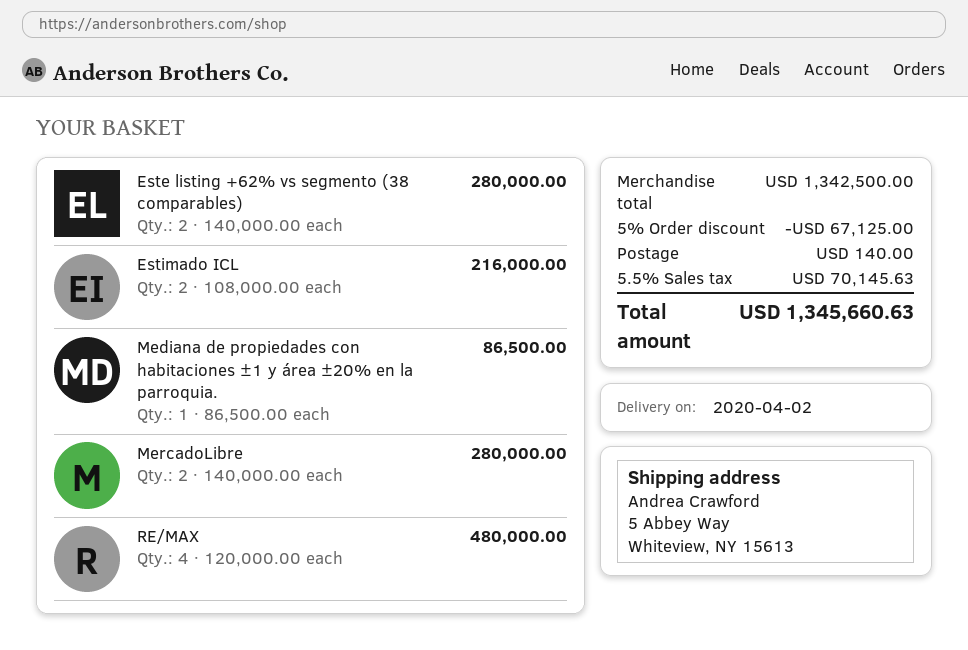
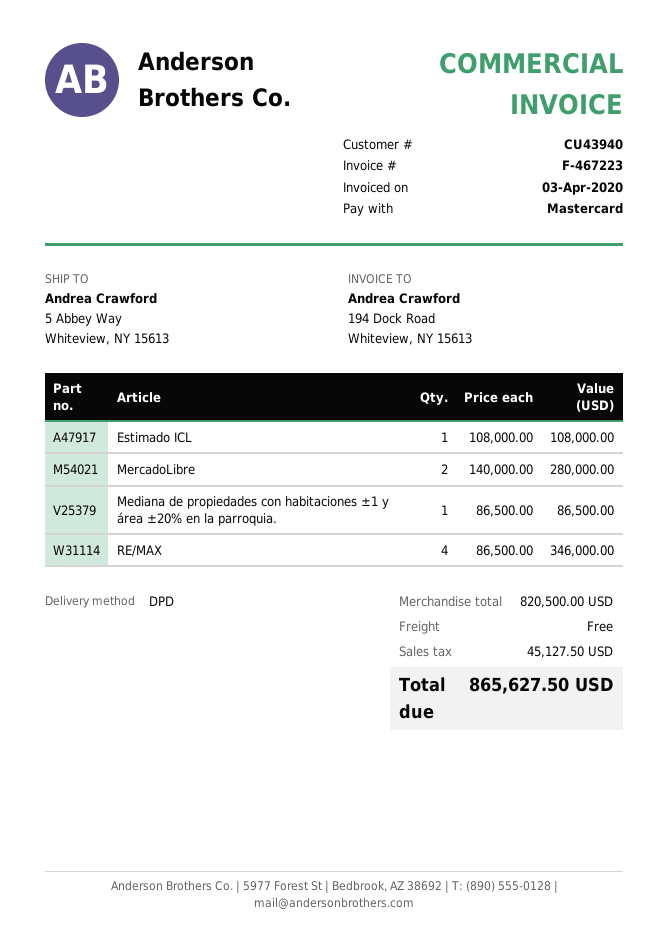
Este listing +62% vs segmento (38 comparables): 2 x 140000.00 = 280000.00 -> none
Estimado ICL: 2 x 108000.00 = 216000.00 -> 1 x 108000.00 = 108000.00
RE/MAX: 4 x 120000.00 = 480000.00 -> 4 x 86500.00 = 346000.00
subtotal: 1342500.00 -> 820500.00
discount: 5% = 67125.00 -> none
shipping: 140.00 -> 0.00
tax: 70145.63 -> 45127.50
total: 1345660.63 -> 865627.50

